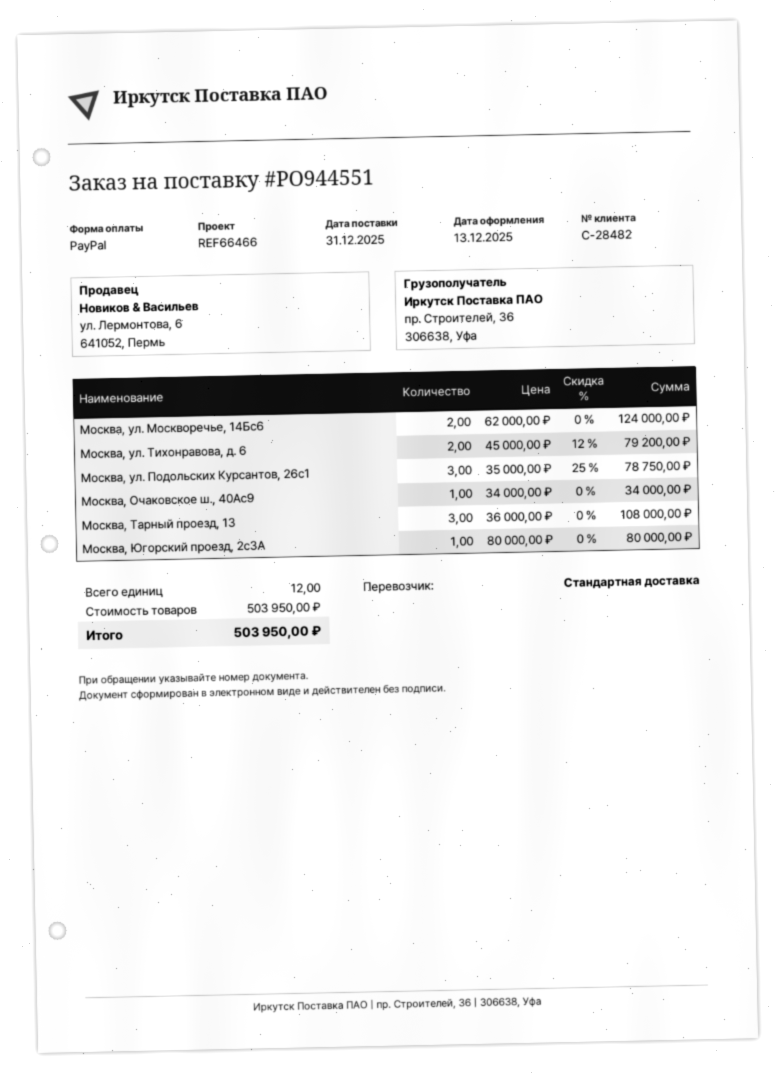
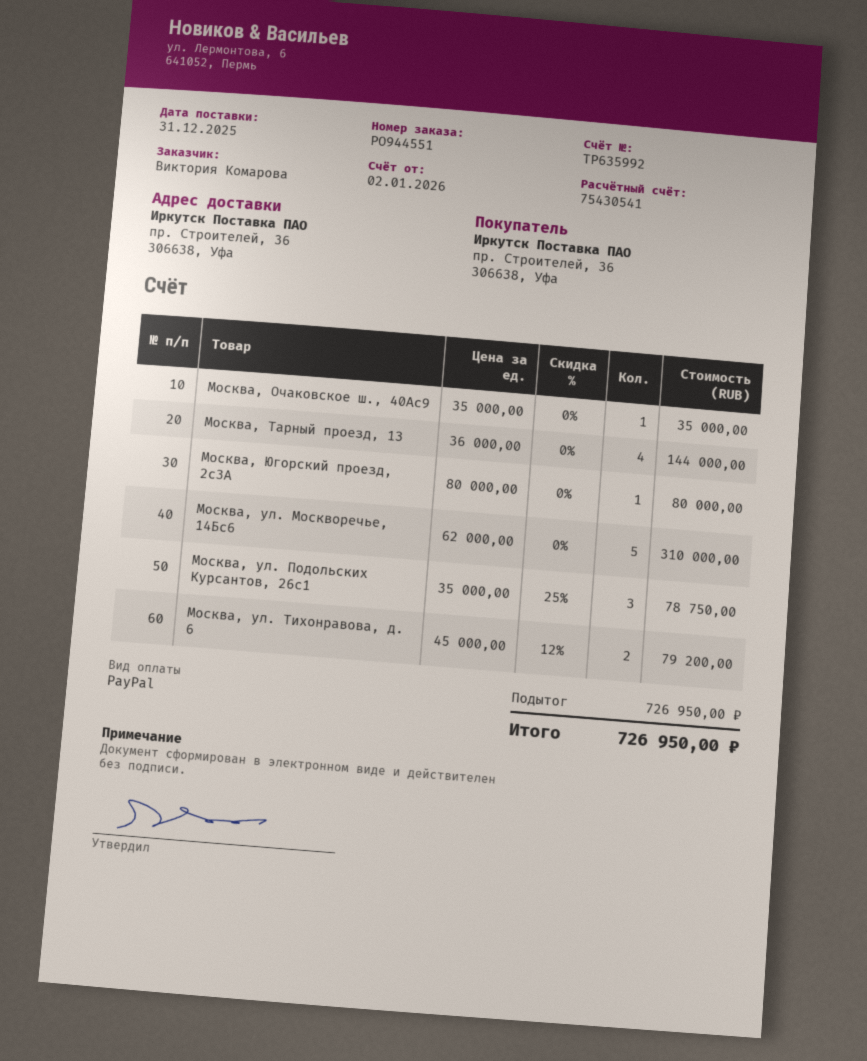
Москва, ул. Москворечье, 14Бс6: 2 x 62000.00 = 124000.00 -> 5 x 62000.00 = 310000.00
Москва, Очаковское ш., 40Ас9: 1 x 34000.00 = 34000.00 -> 1 x 35000.00 = 35000.00
Москва, Тарный проезд, 13: 3 x 36000.00 = 108000.00 -> 4 x 36000.00 = 144000.00
subtotal: 503950.00 -> 726950.00
total: 503950.00 -> 726950.00

